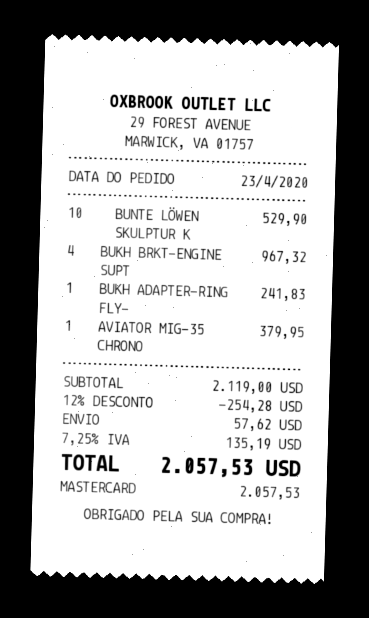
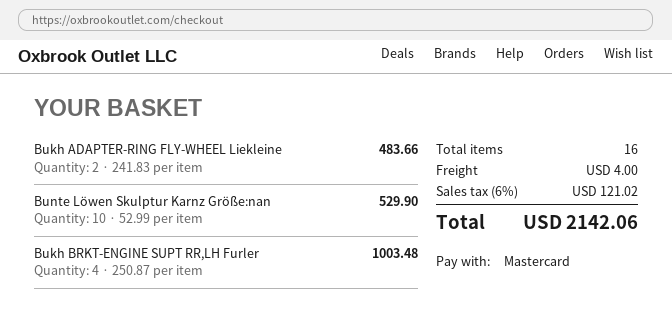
BUKH BRKT-ENGINE SUPT: 4 for 967.32 -> 4 for 1003.48
BUKH ADAPTER-RING FLY-: 1 for 241.83 -> 2 for 483.66
AVIATOR MIG-35 CHRONO: 1 for 379.95 -> none
discount: 12% = 254.28 -> none
shipping: 57.62 -> 4.00
tax: 7.25% = 135.19 -> 6% = 121.02
total: 2057.53 -> 2142.06

